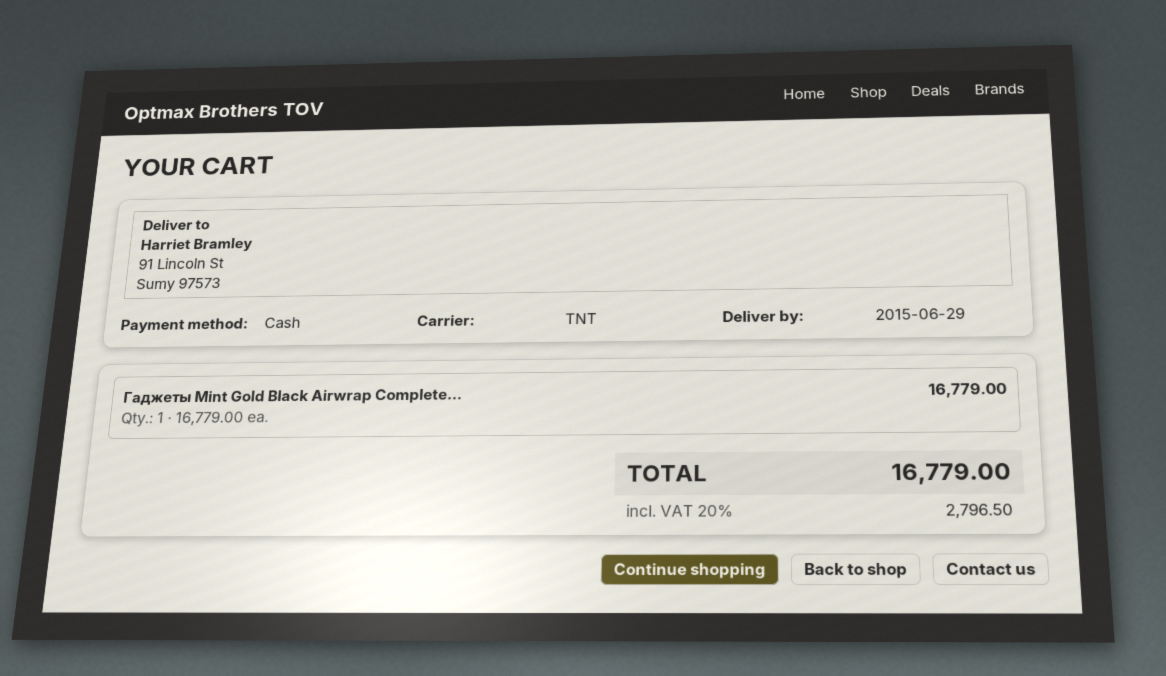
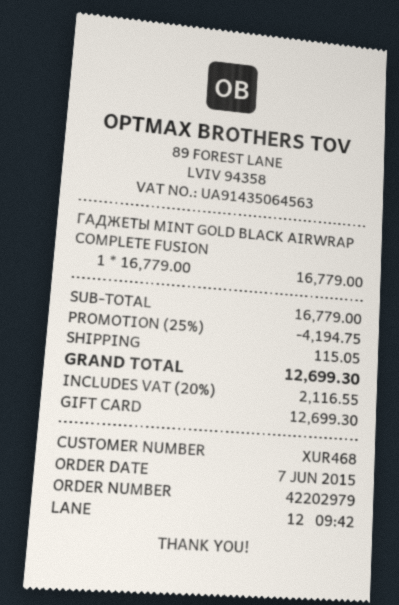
payment method: cash -> gift card
discount: none -> 25% = 4194.75
shipping: none -> 115.05
tax: 20% = 2796.50 -> 20% = 2116.55
total: 16779.00 -> 12699.30

